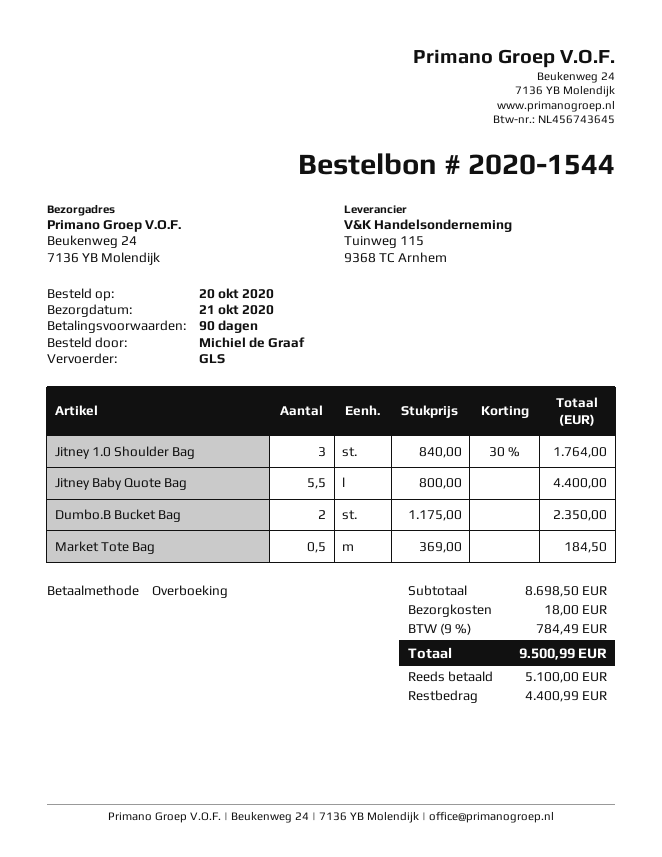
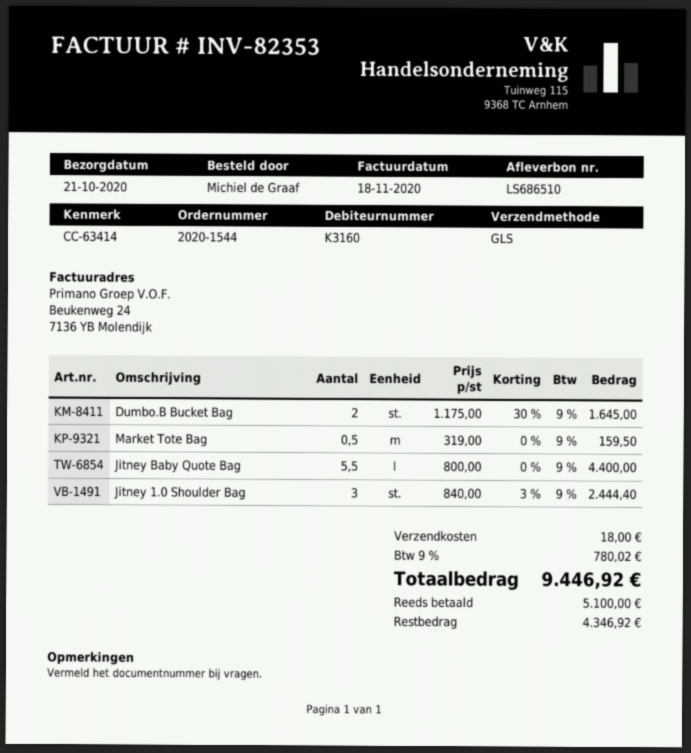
Jitney 1.0 Shoulder Bag: 3 x 840.00 - 30% = 1764.00 -> 3 x 840.00 - 3% = 2444.40
Dumbo.B Bucket Bag: 2 x 1175.00 = 2350.00 -> 2 x 1175.00 - 30% = 1645.00
Market Tote Bag: 0.5 x 369.00 = 184.50 -> 0.5 x 319.00 = 159.50
tax: 9% = 784.49 -> 9% = 780.02
total: 9500.99 -> 9446.92
balance: 4400.99 -> 4346.92

